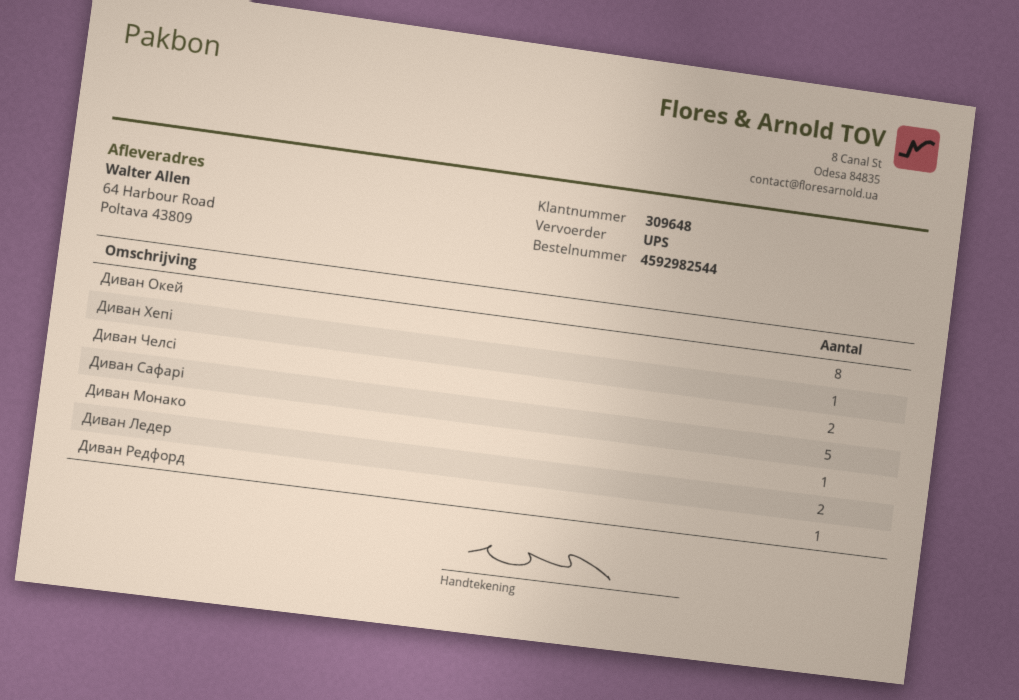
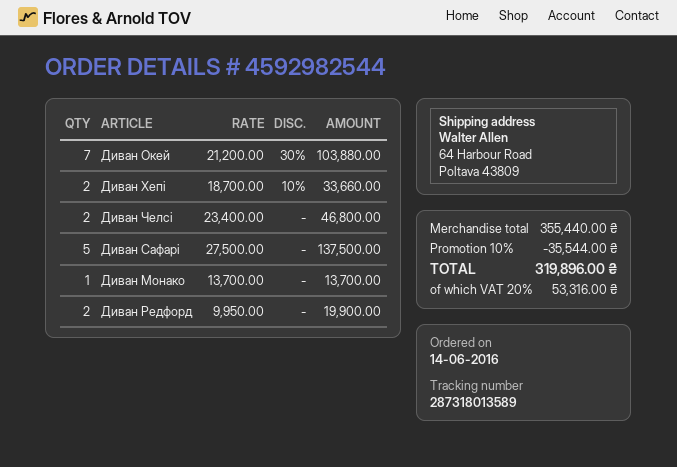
Диван Окей: 8 -> 7
Диван Хепі: 1 -> 2
Диван Ледер: 2 -> none
Диван Редфорд: 1 -> 2

